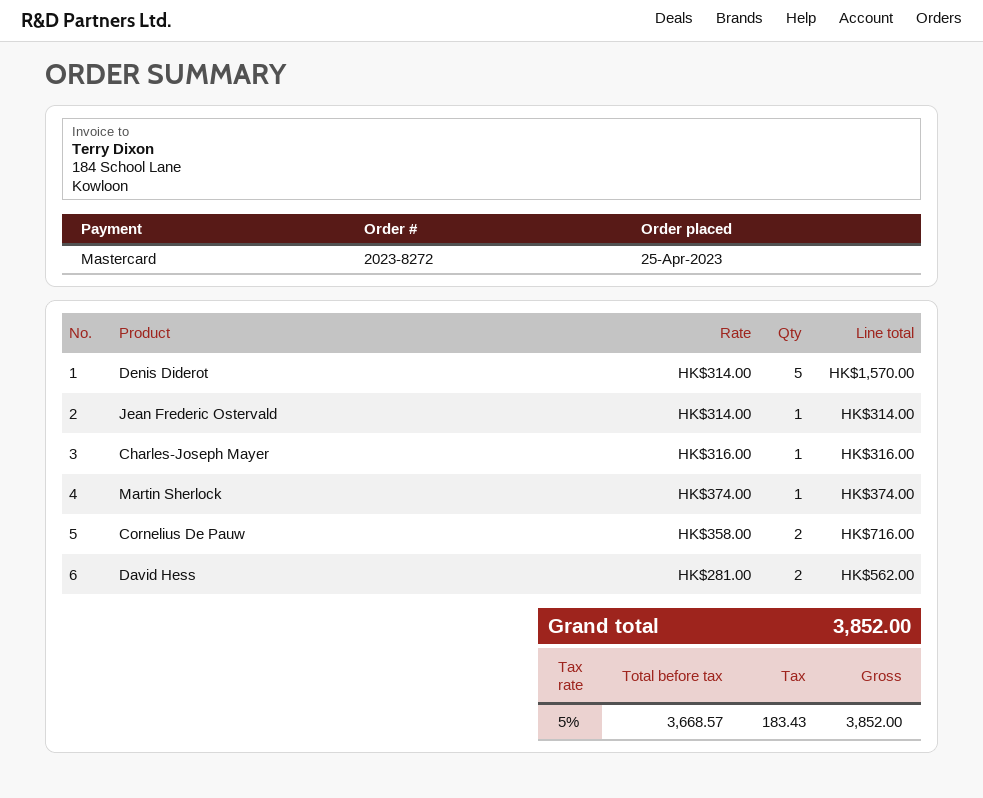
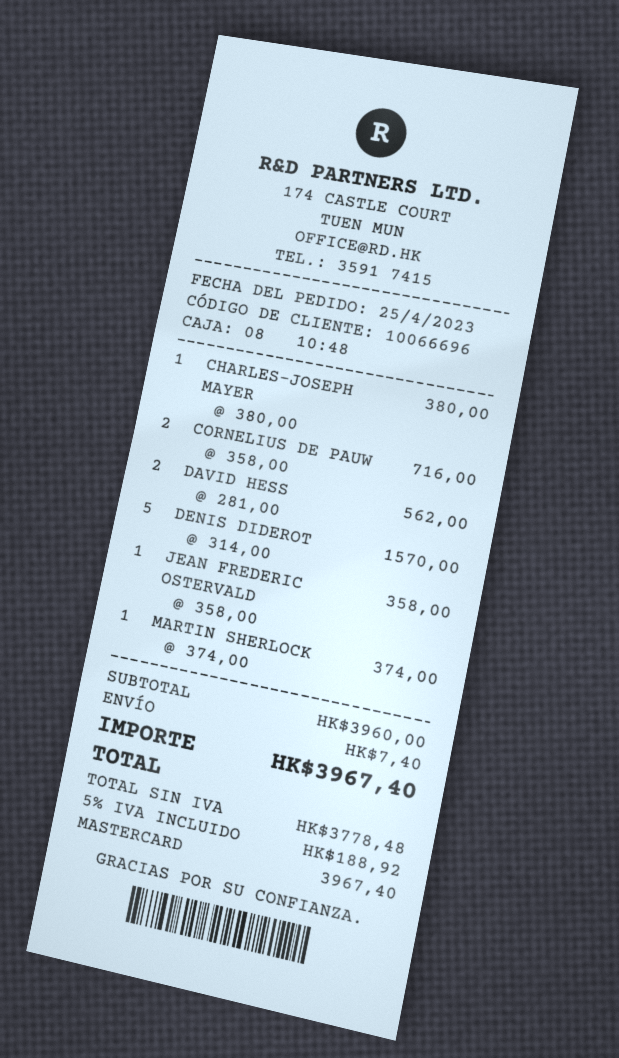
Jean Frederic Ostervald: 1 x 314.00 = 314.00 -> 1 x 358.00 = 358.00
Charles-Joseph Mayer: 1 x 316.00 = 316.00 -> 1 x 380.00 = 380.00
shipping: none -> 7.40
net: 3668.57 -> 3778.48
tax: 5% = 183.43 -> 5% = 188.92
total: 3852.00 -> 3967.40

